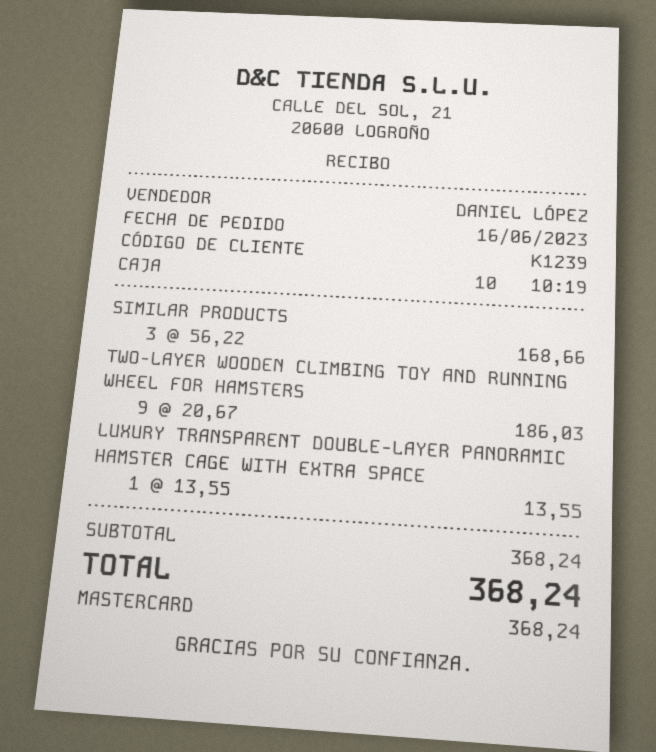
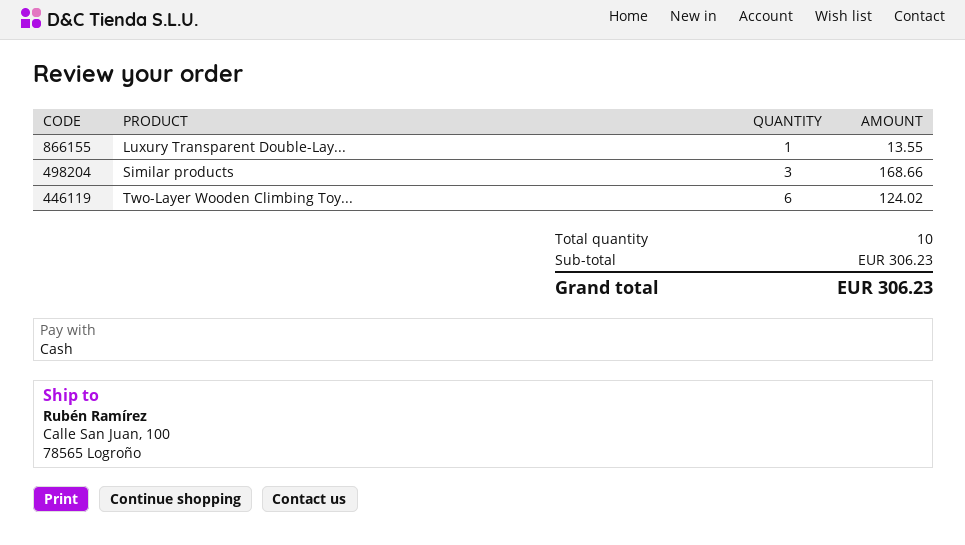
payment method: Mastercard -> cash
TWO-LAYER WOODEN CLIMBING TOY AND RUNNING WHEEL FOR HAMSTERS: 9 for 186.03 -> 6 for 124.02
subtotal: 368.24 -> 306.23
total: 368.24 -> 306.23

